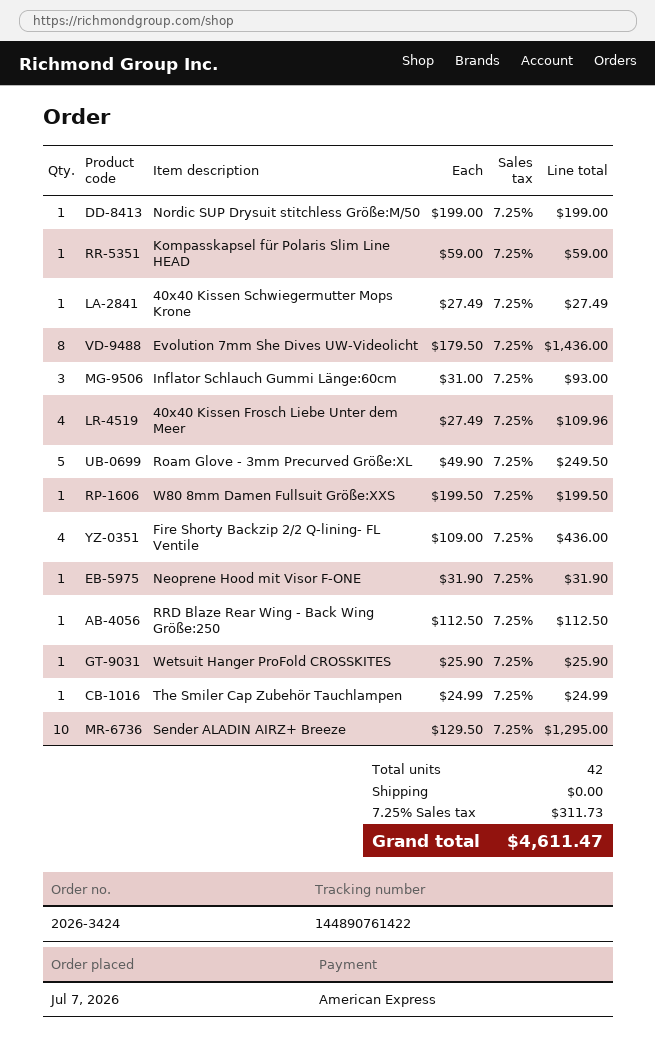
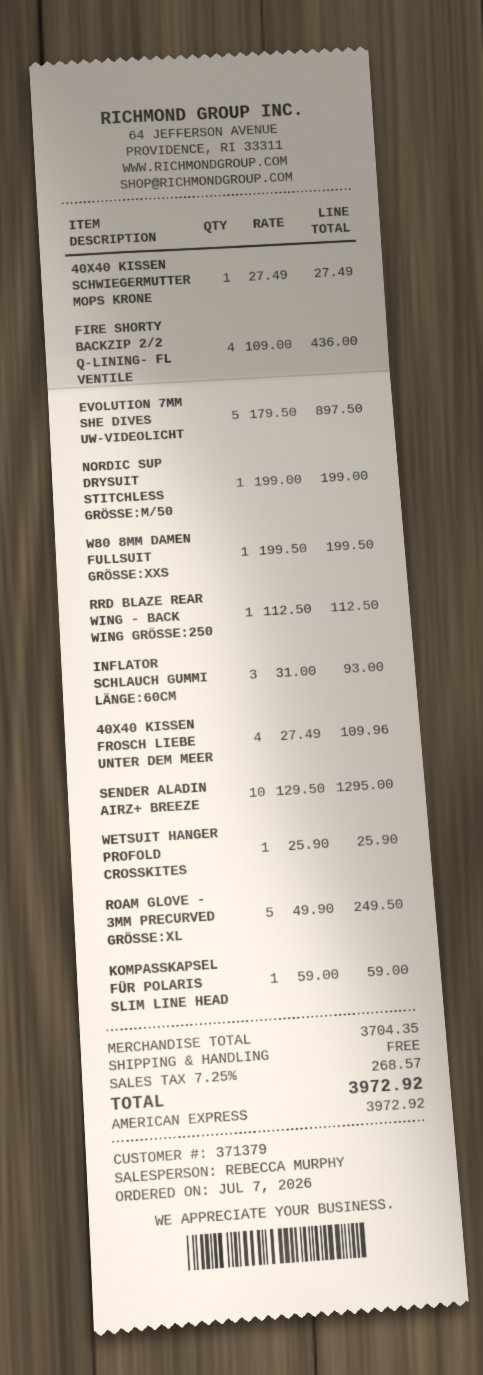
Evolution 7mm She Dives UW-Videolicht: 8 x 179.50 = 1436.00 -> 5 x 179.50 = 897.50
Neoprene Hood mit Visor F-ONE: 1 x 31.90 = 31.90 -> none
The Smiler Cap Zubehör Tauchlampen: 1 x 24.99 = 24.99 -> none
tax: 7.25% = 311.73 -> 7.25% = 268.57
total: 4611.47 -> 3972.92

